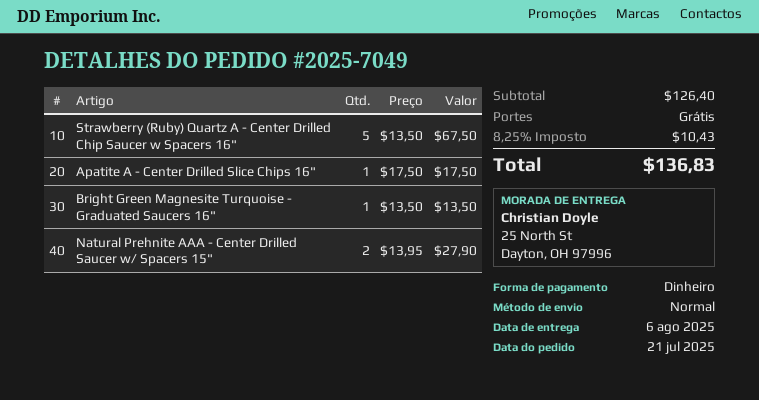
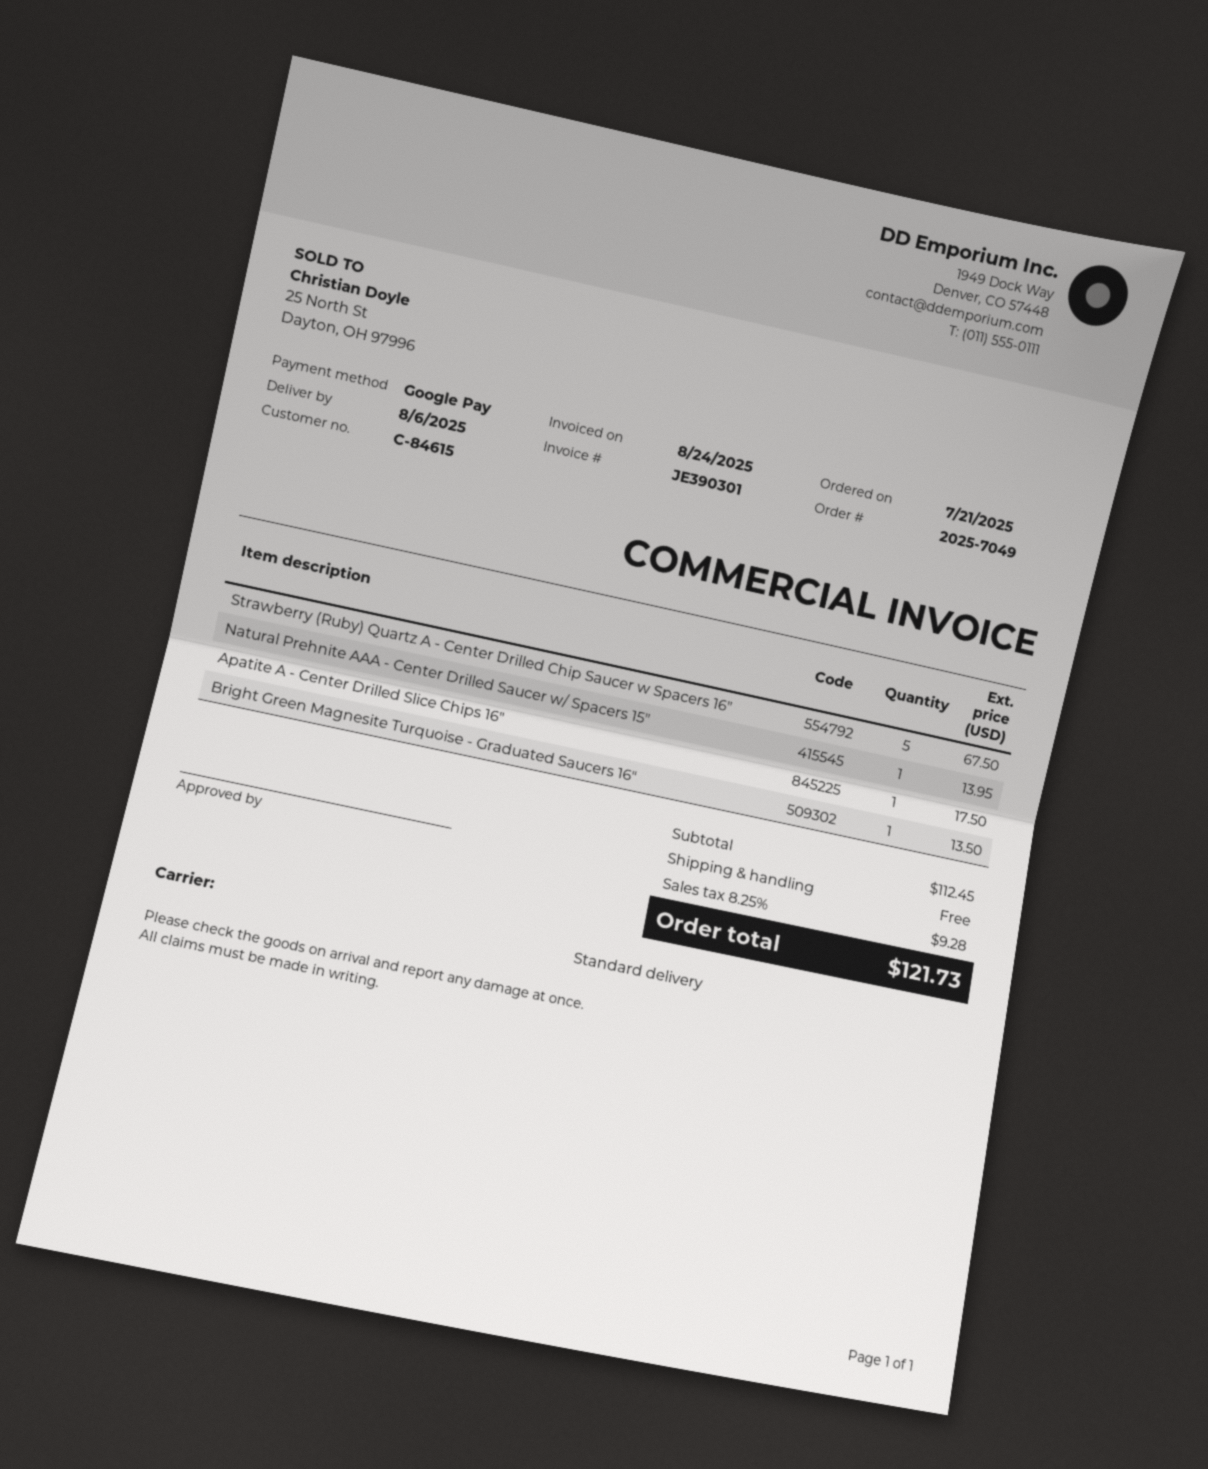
payment method: cash -> Google Pay
Natural Prehnite AAA - Center Drilled Saucer w/ Spacers 15": 2 for 27.90 -> 1 for 13.95
subtotal: 126.40 -> 112.45
tax: 8.25% = 10.43 -> 8.25% = 9.28
total: 136.83 -> 121.73

